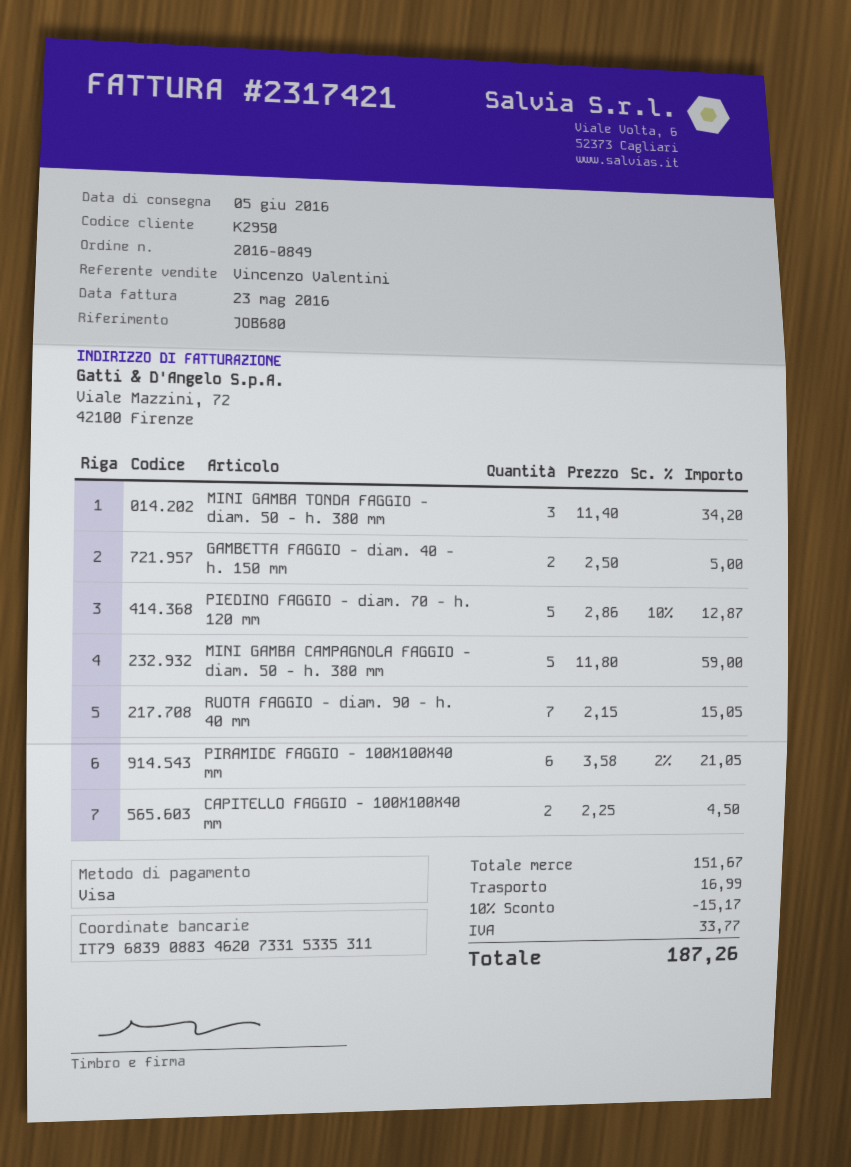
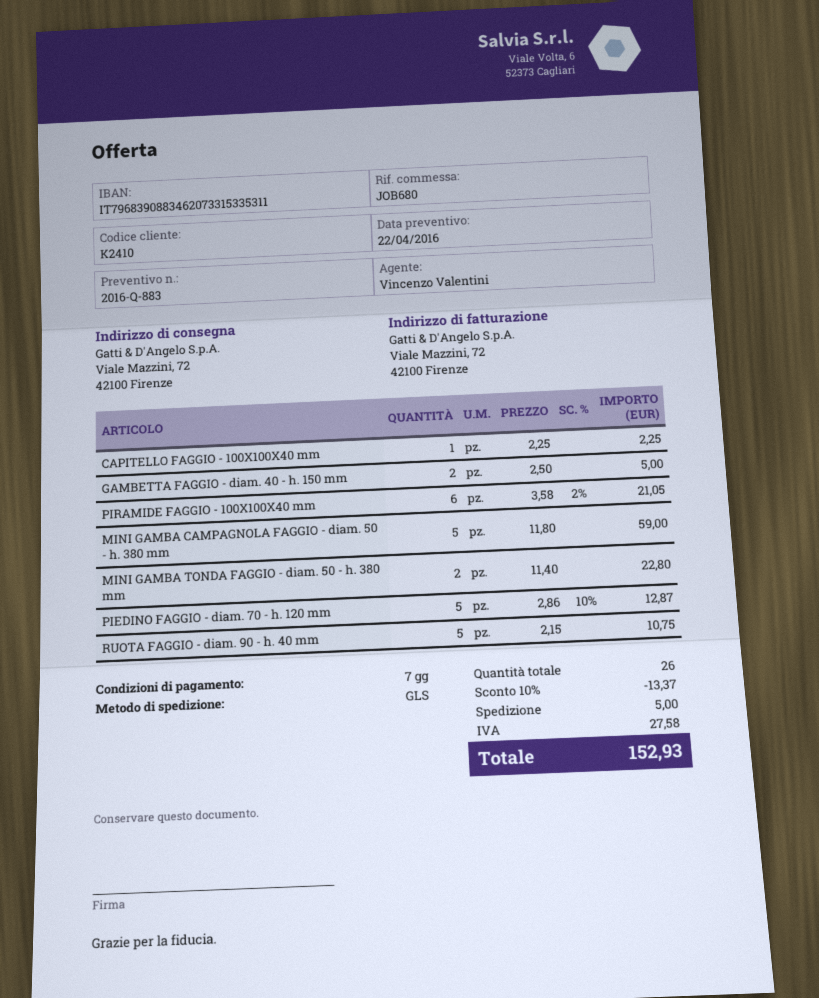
customer number: K2950 -> K2410
MINI GAMBA TONDA FAGGIO - diam. 50 - h. 380 mm: 3 x 11.40 = 34.20 -> 2 x 11.40 = 22.80
RUOTA FAGGIO - diam. 90 - h. 40 mm: 7 x 2.15 = 15.05 -> 5 x 2.15 = 10.75
CAPITELLO FAGGIO - 100X100X40 mm: 2 x 2.25 = 4.50 -> 1 x 2.25 = 2.25
discount: 10% = 15.17 -> 10% = 13.37
shipping: 16.99 -> 5.00
tax: 33.77 -> 27.58
total: 187.26 -> 152.93

